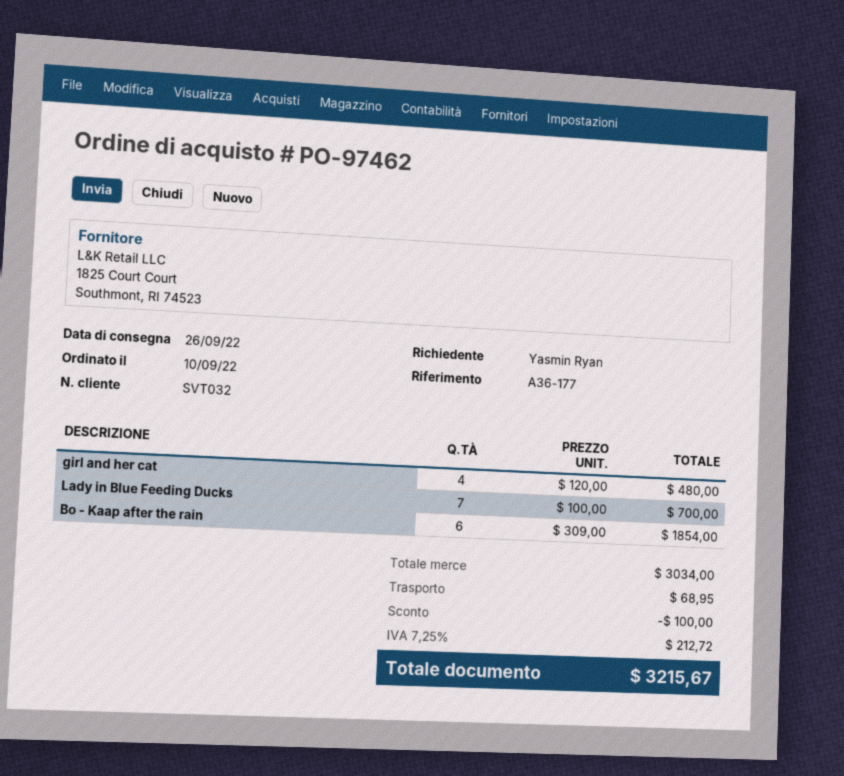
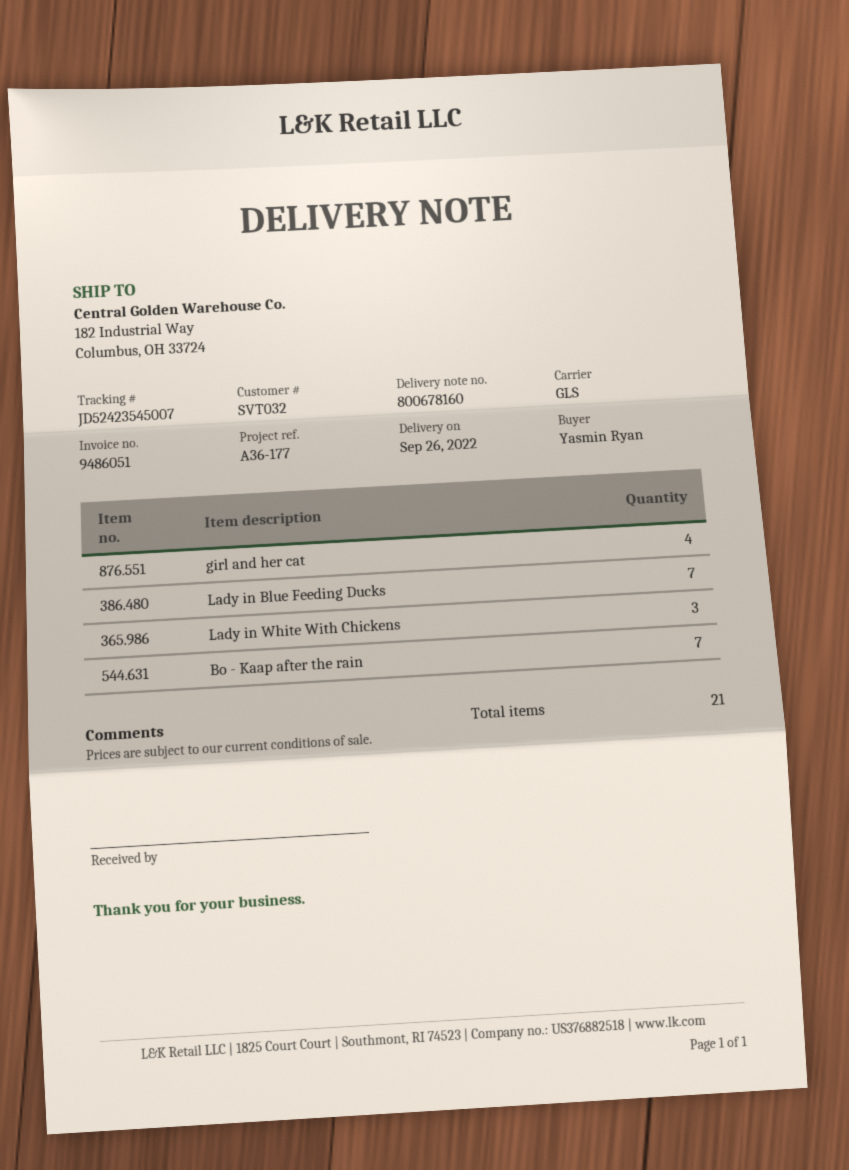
Bo - Kaap after the rain: 6 -> 7
Lady in White With Chickens: none -> 3

